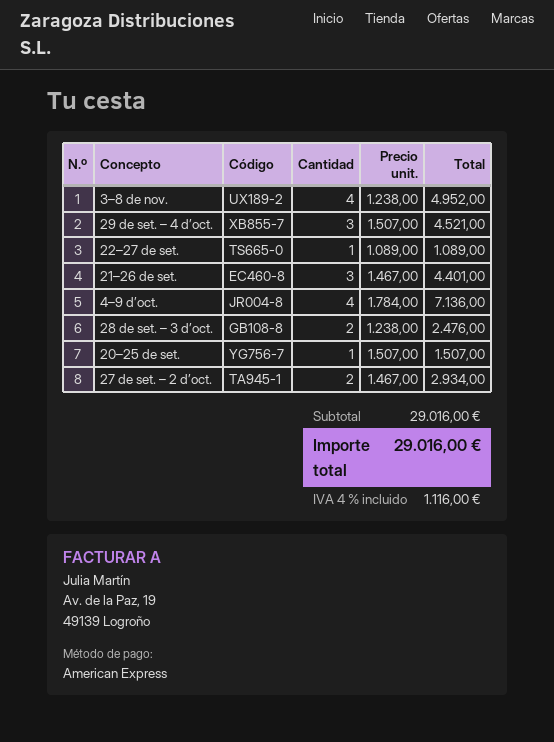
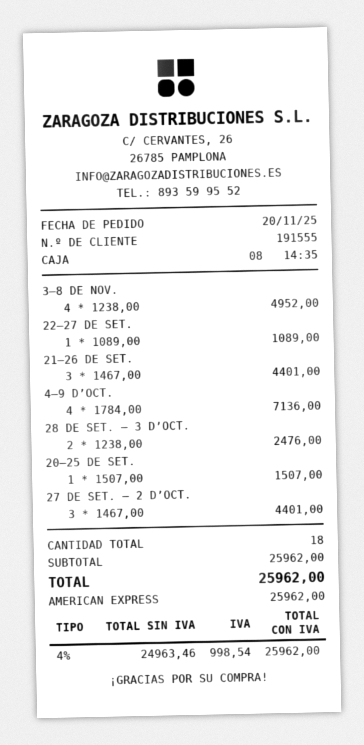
29 de set. – 4 d’oct.: 3 x 1507.00 = 4521.00 -> none
27 de set. – 2 d’oct.: 2 x 1467.00 = 2934.00 -> 3 x 1467.00 = 4401.00
subtotal: 29016.00 -> 25962.00
tax: 4% = 1116.00 -> 4% = 998.54
total: 29016.00 -> 25962.00

